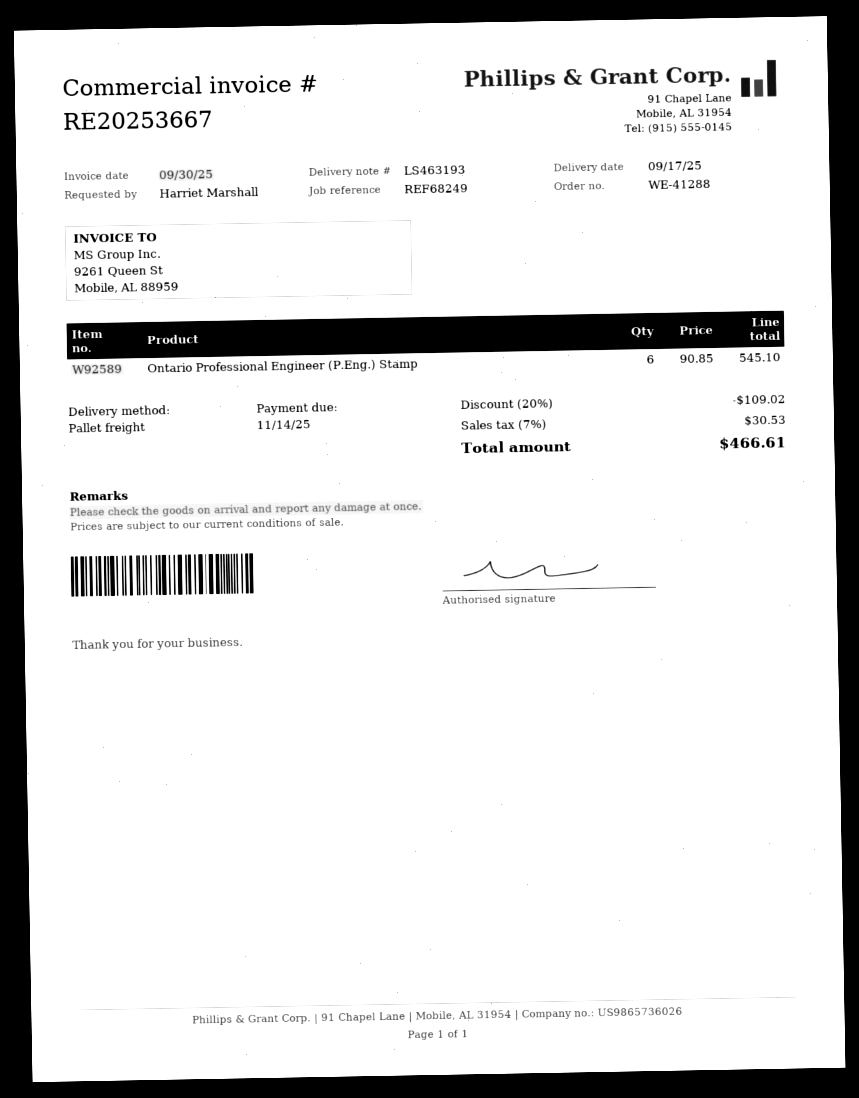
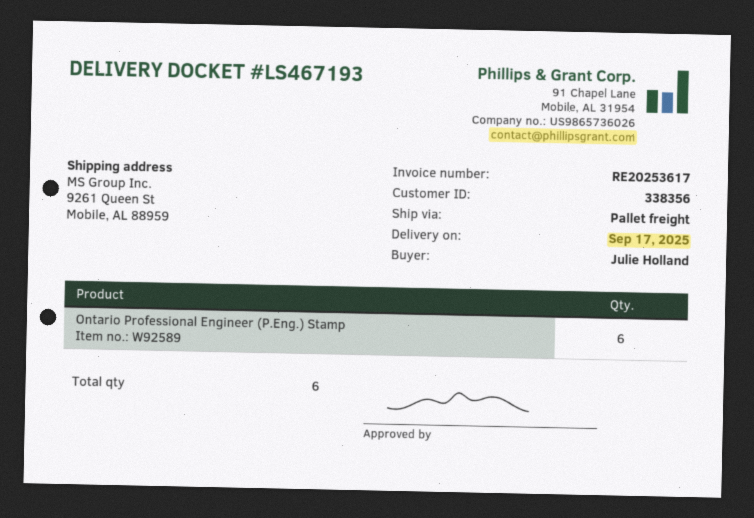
delivery note number: LS463193 -> LS467193
invoice number: RE20253667 -> RE20253617
ordered by: Harriet Marshall -> Julie Holland

